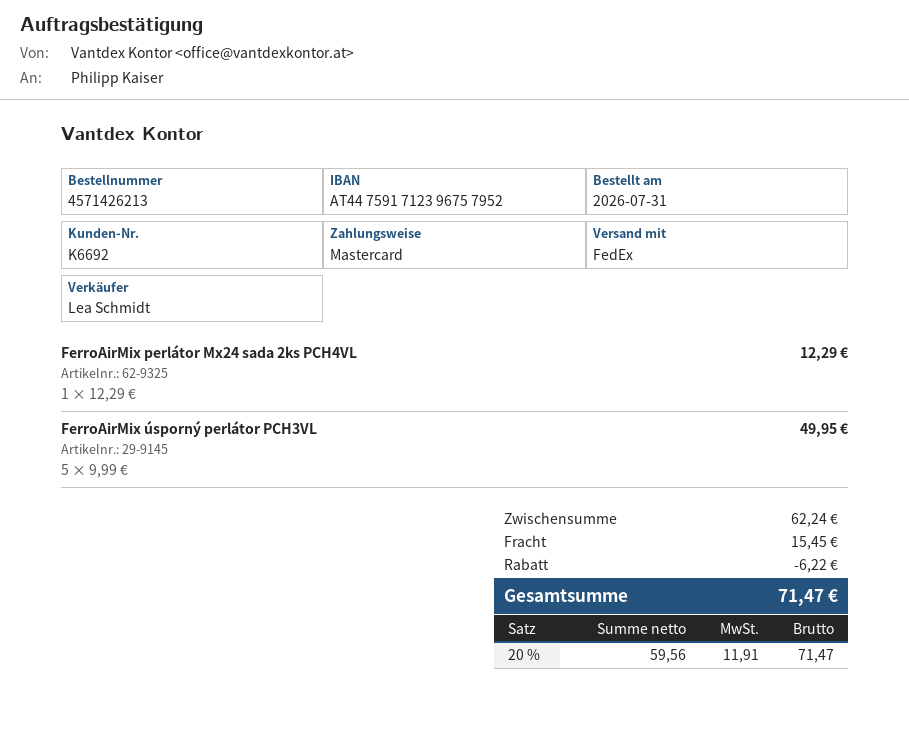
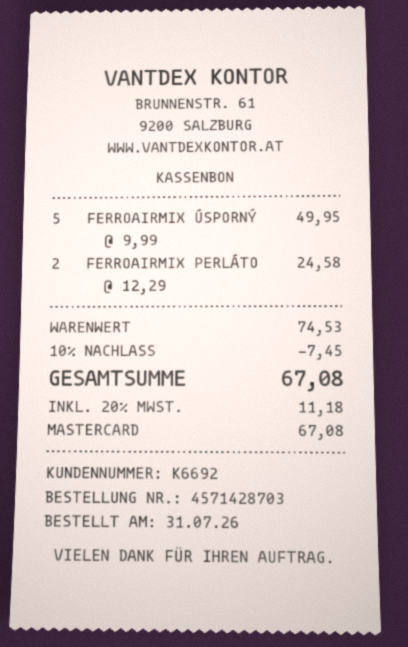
order number: 4571426213 -> 4571428703
FerroAirMix perlátor Mx24 sada 2ks PCH4VL: 1 x 12.29 = 12.29 -> 2 x 12.29 = 24.58
subtotal: 62.24 -> 74.53
discount: 6.22 -> 7.45
shipping: 15.45 -> none
tax: 20% = 11.91 -> 20% = 11.18
total: 71.47 -> 67.08

